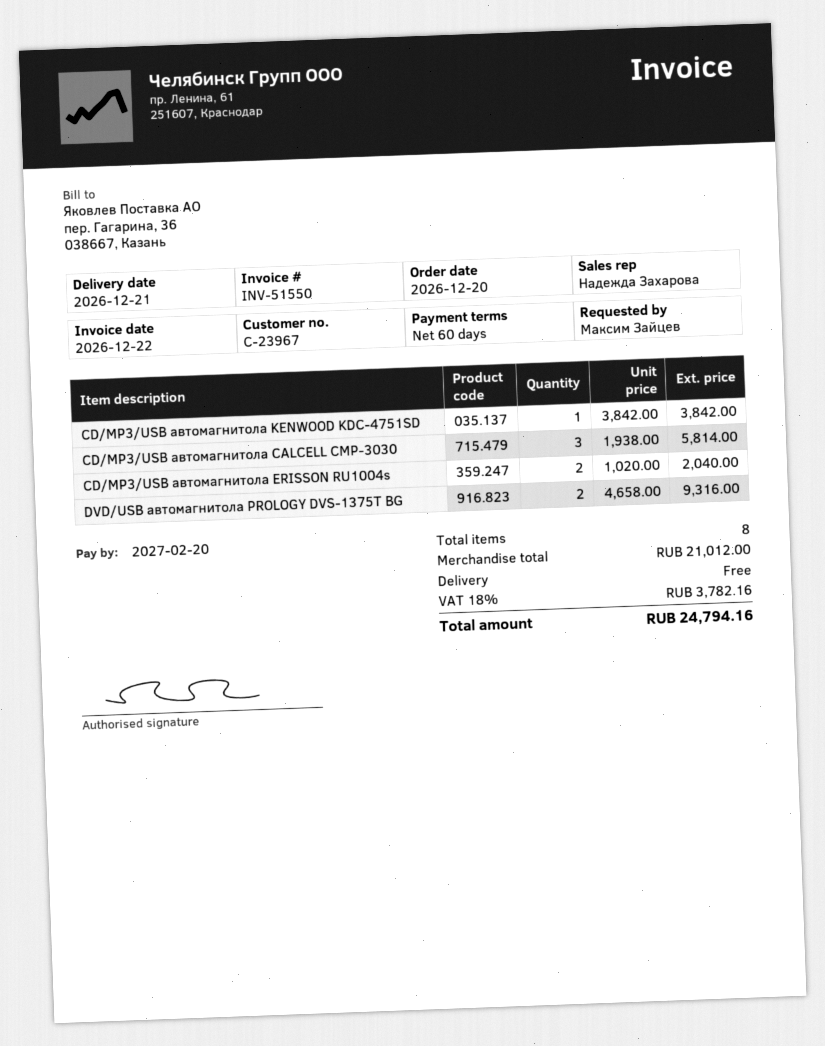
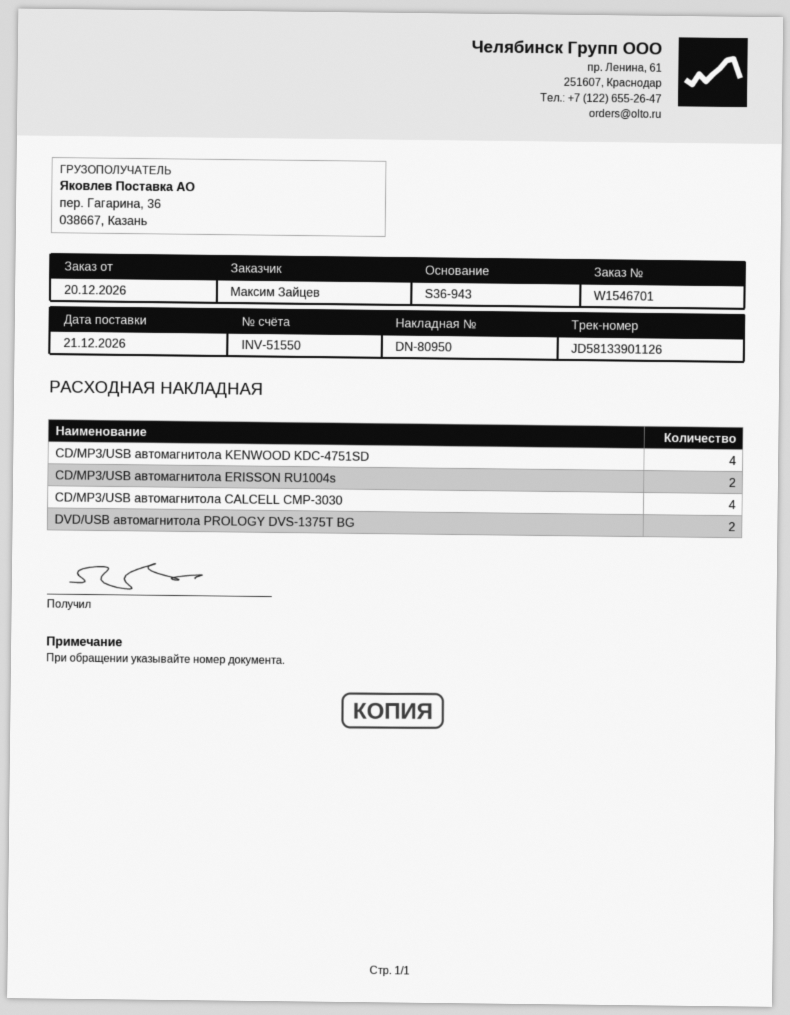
CD/MP3/USB автомагнитола KENWOOD KDC-4751SD: 1 -> 4
CD/MP3/USB автомагнитола CALCELL CMP-3030: 3 -> 4

